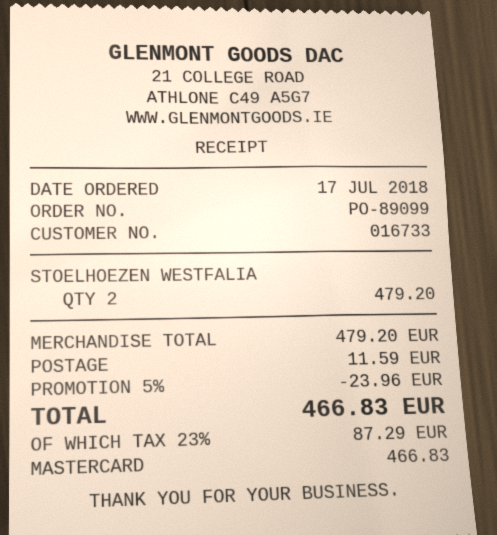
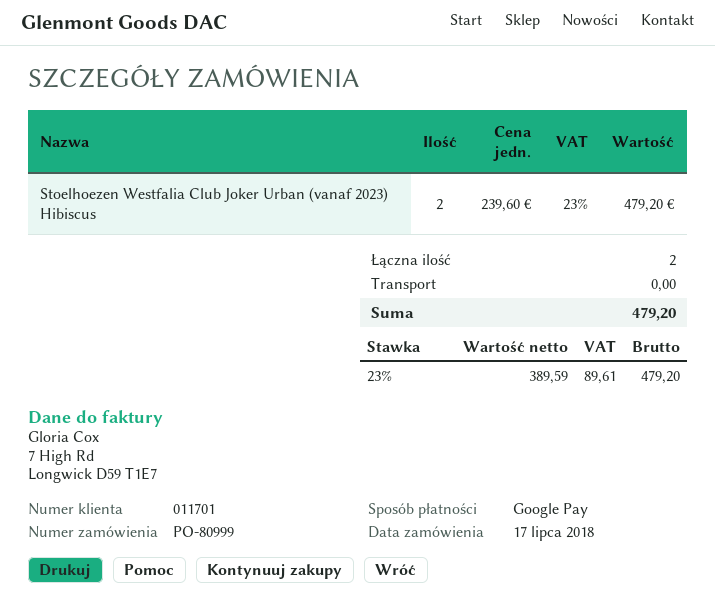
order number: PO-89099 -> PO-80999
customer number: 016733 -> 011701
payment method: Mastercard -> Google Pay
discount: 5% = 23.96 -> none
shipping: 11.59 -> 0.00
tax: 23% = 87.29 -> 23% = 89.61
total: 466.83 -> 479.20

